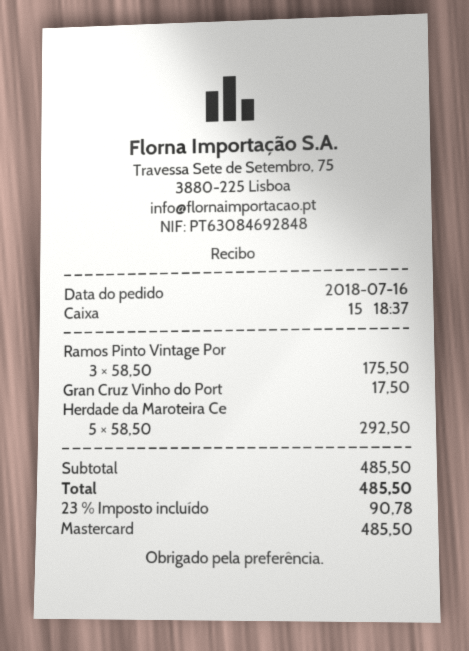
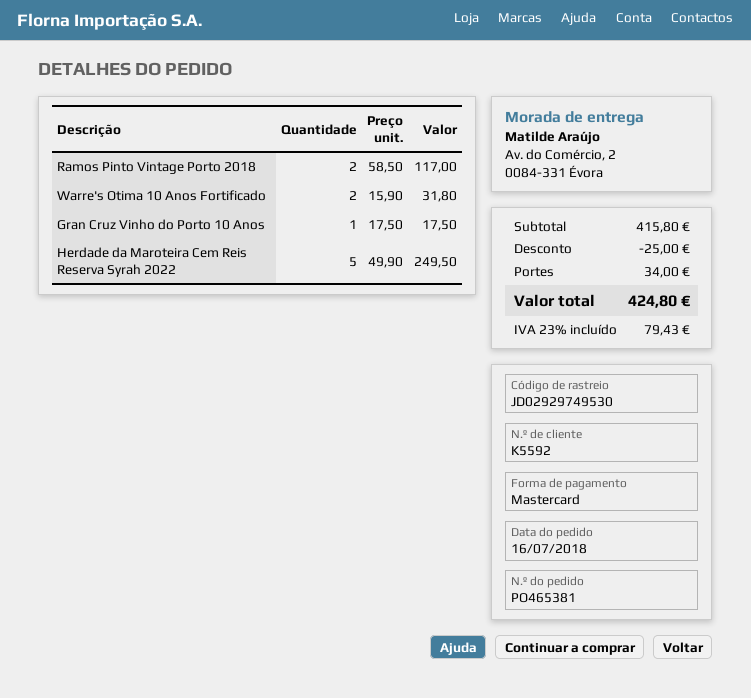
Ramos Pinto Vintage Por: 3 x 58.50 = 175.50 -> 2 x 58.50 = 117.00
Herdade da Maroteira Ce: 5 x 58.50 = 292.50 -> 5 x 49.90 = 249.50
Warre's Otima 10 Anos Fortificado: none -> 2 x 15.90 = 31.80
subtotal: 485.50 -> 415.80
discount: none -> 25.00
shipping: none -> 34.00
tax: 23% = 90.78 -> 23% = 79.43
total: 485.50 -> 424.80

